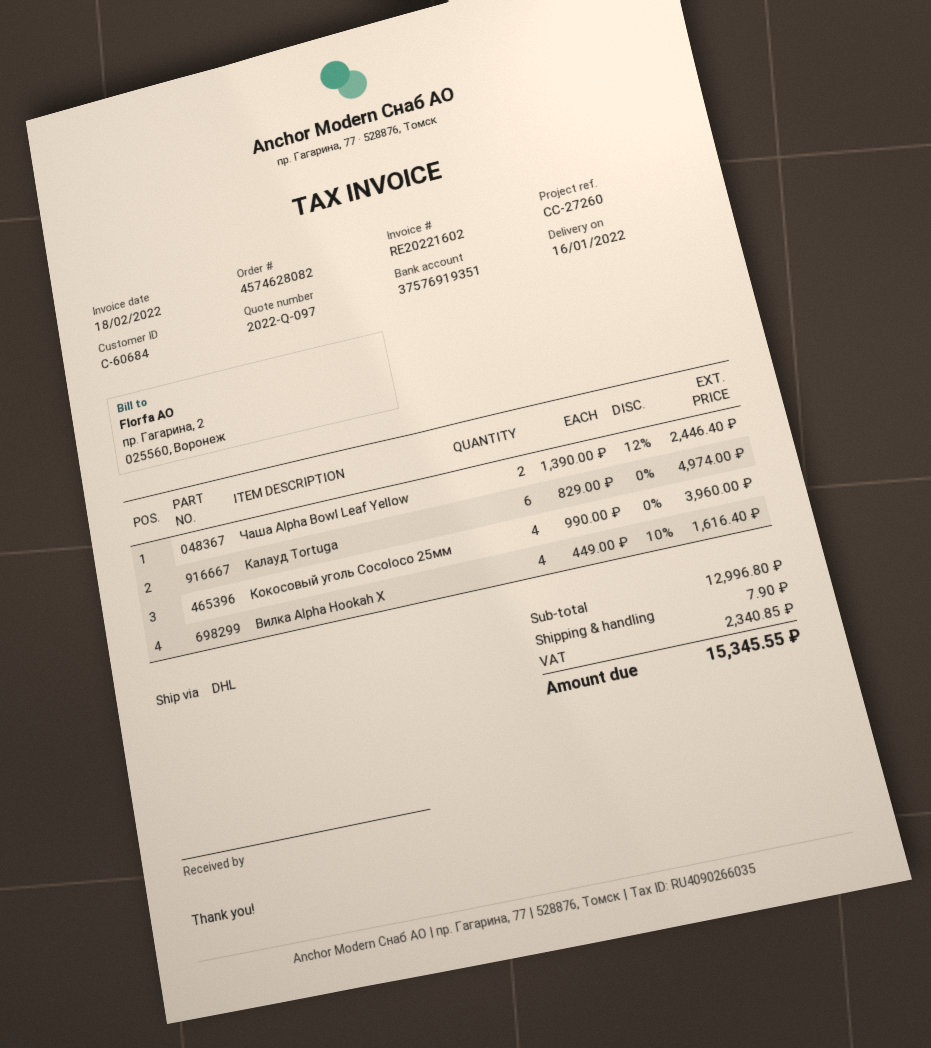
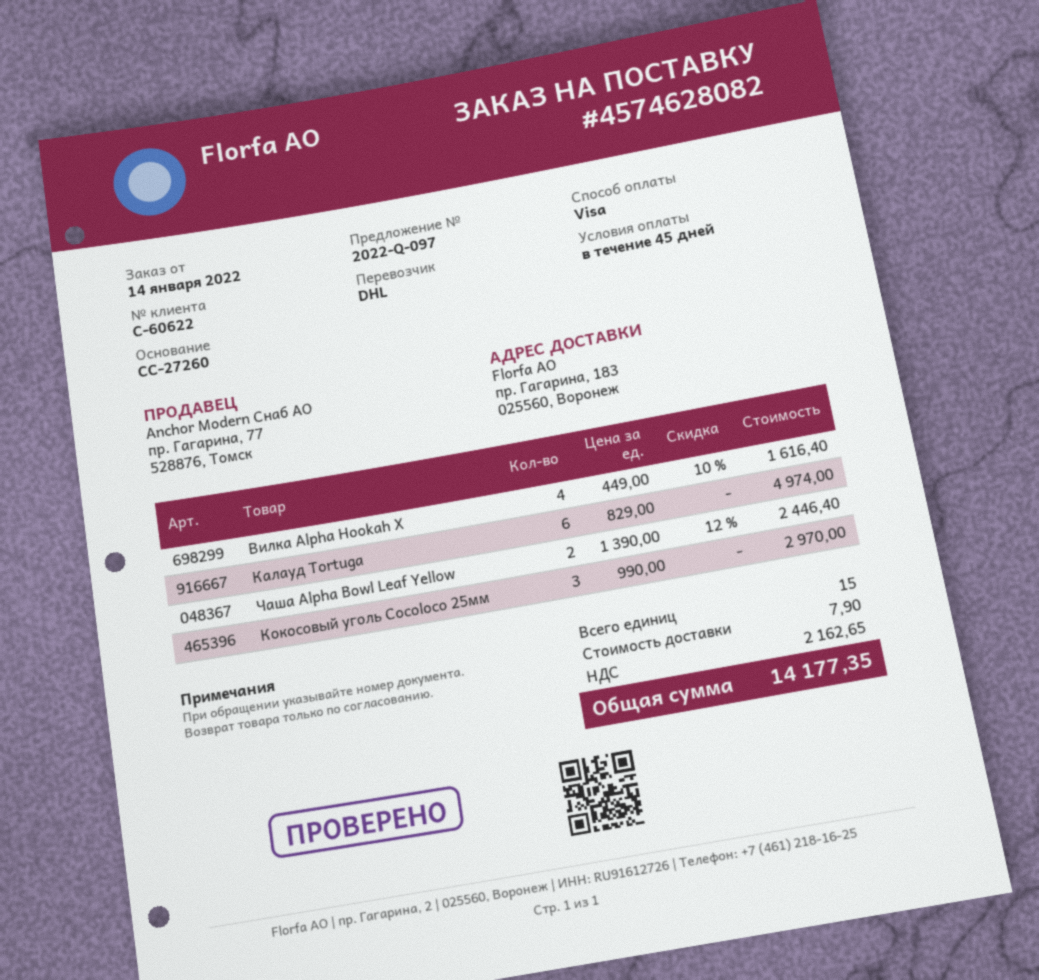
customer number: C-60684 -> C-60622
Кокосовый уголь Cocoloco 25мм: 4 x 990.00 = 3960.00 -> 3 x 990.00 = 2970.00
tax: 2340.85 -> 2162.65
total: 15345.55 -> 14177.35

